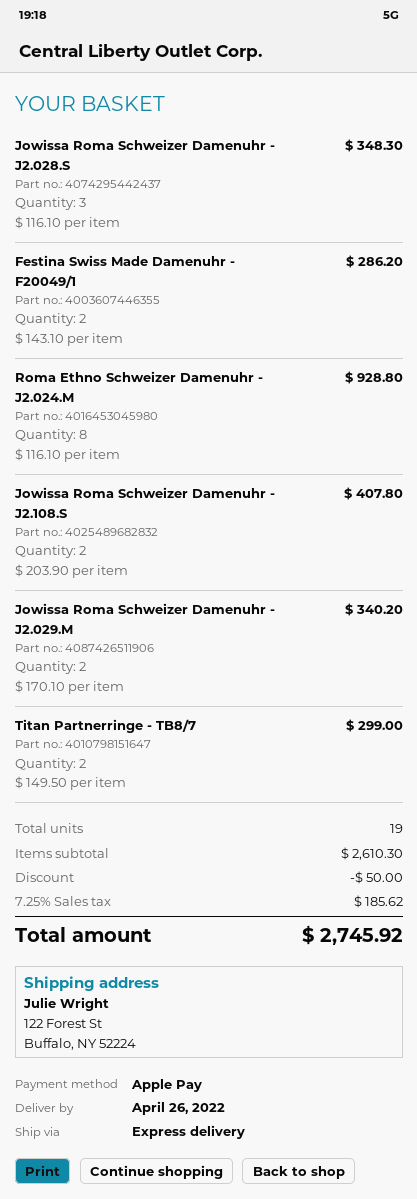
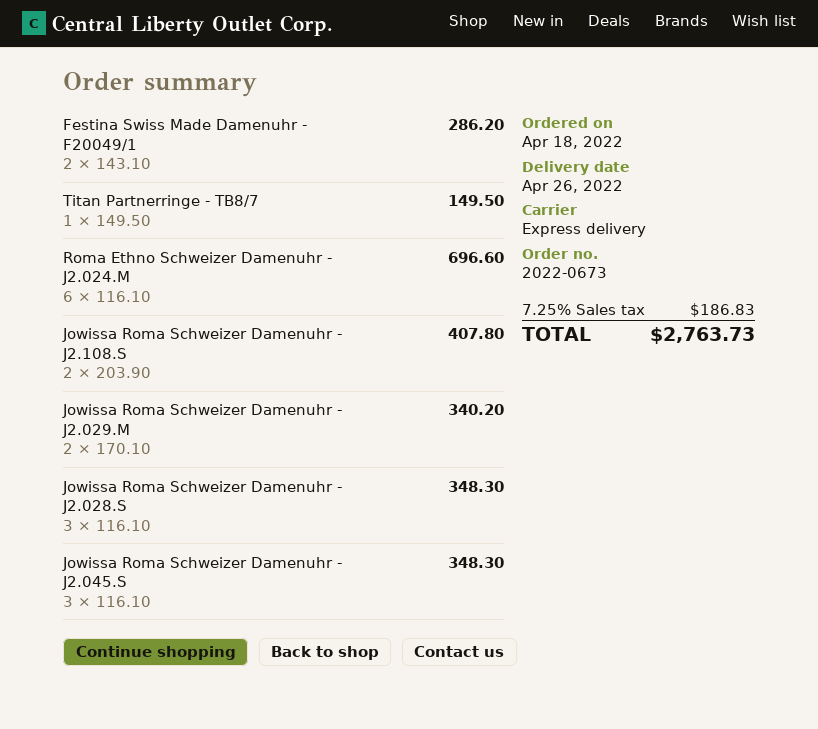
Roma Ethno Schweizer Damenuhr - J2.024.M: 8 x 116.10 = 928.80 -> 6 x 116.10 = 696.60
Titan Partnerringe - TB8/7: 2 x 149.50 = 299.00 -> 1 x 149.50 = 149.50
Jowissa Roma Schweizer Damenuhr - J2.045.S: none -> 3 x 116.10 = 348.30
discount: 50.00 -> none
tax: 7.25% = 185.62 -> 7.25% = 186.83
total: 2745.92 -> 2763.73

